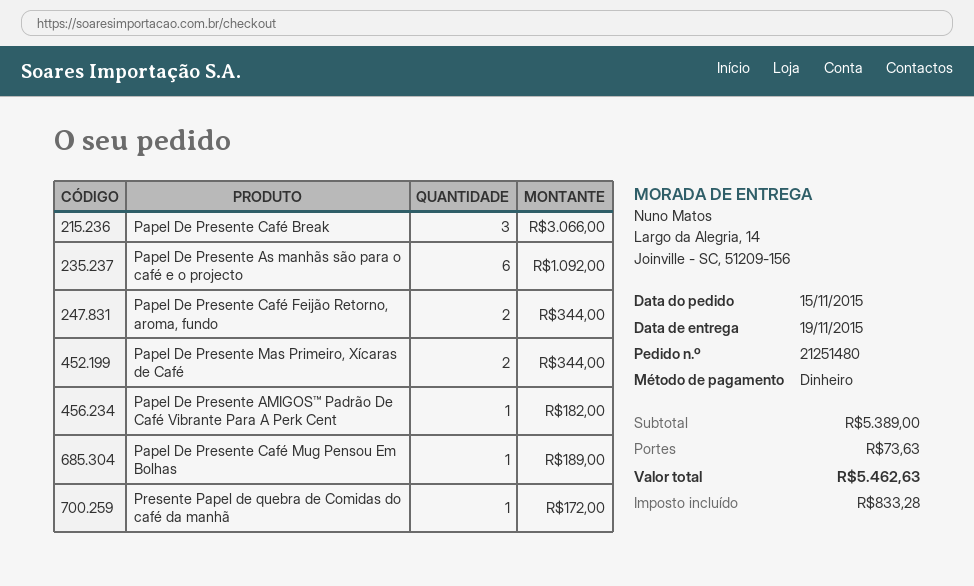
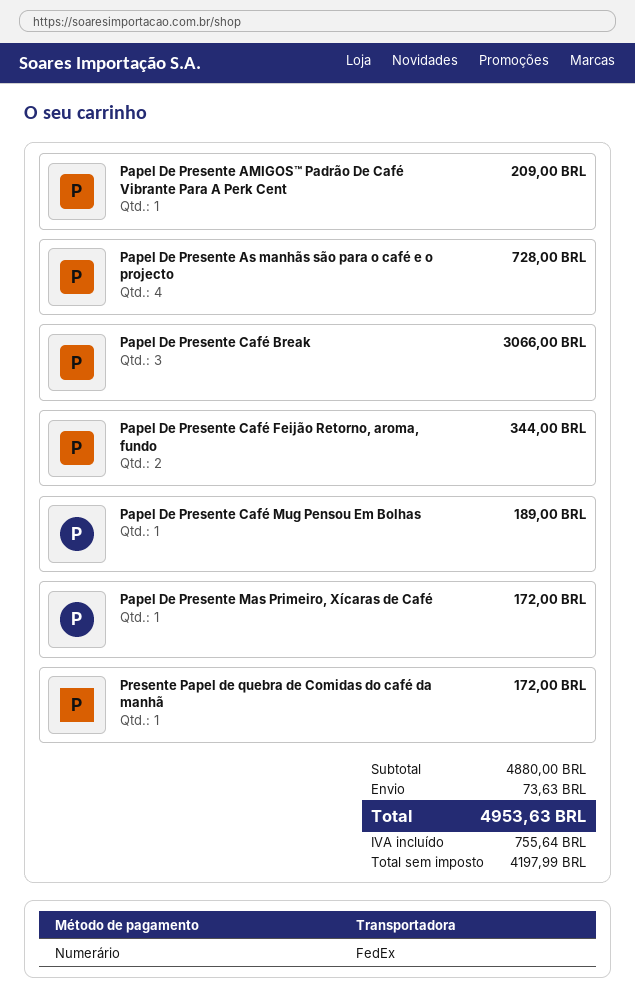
Papel De Presente As manhãs são para o café e o projecto: 6 for 1092.00 -> 4 for 728.00
Papel De Presente Mas Primeiro, Xícaras de Café: 2 for 344.00 -> 1 for 172.00
Papel De Presente AMIGOS™ Padrão De Café Vibrante Para A Perk Cent: 1 for 182.00 -> 1 for 209.00
subtotal: 5389.00 -> 4880.00
tax: 833.28 -> 755.64
total: 5462.63 -> 4953.63

